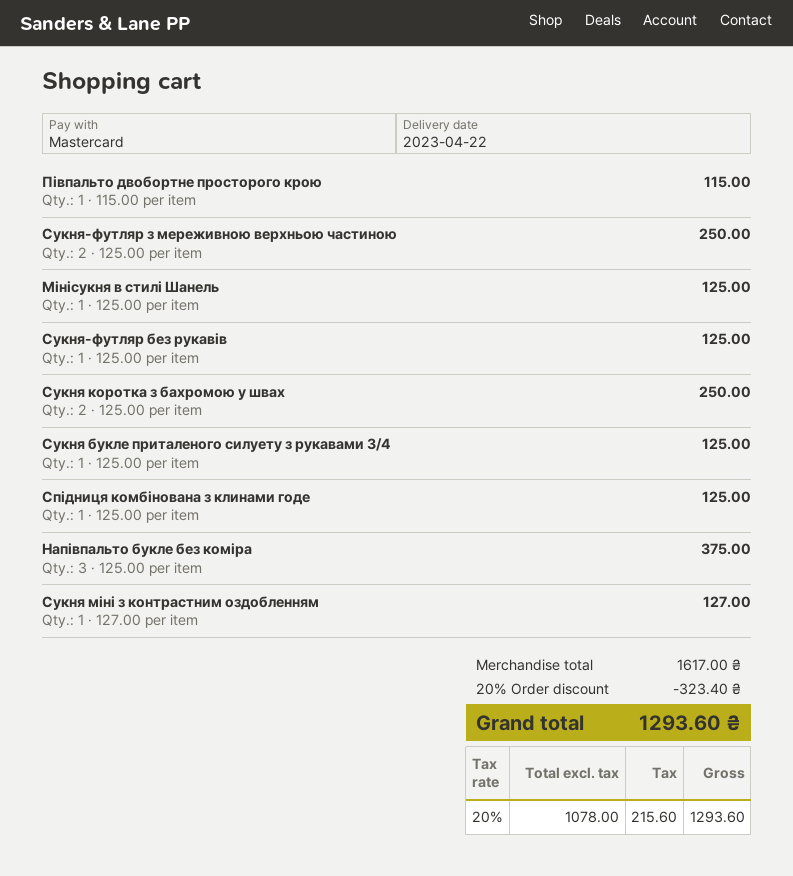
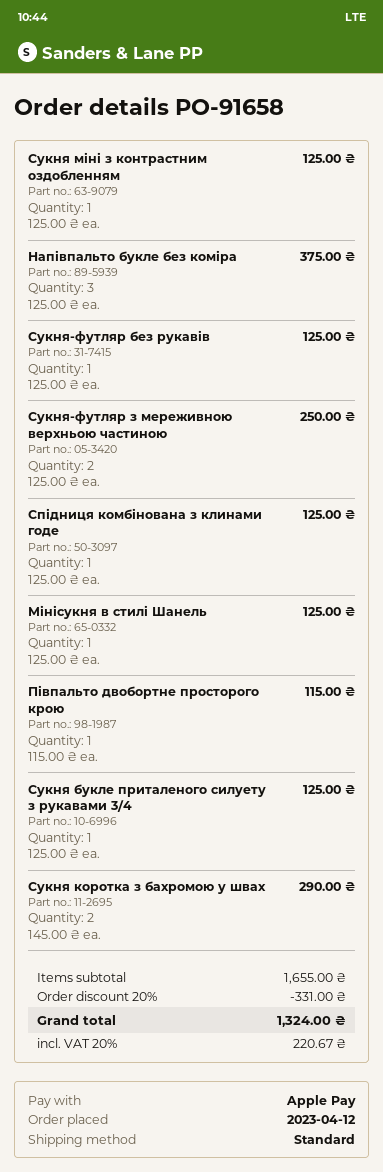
payment method: Mastercard -> Apple Pay
Сукня коротка з бахромою у швах: 2 x 125.00 = 250.00 -> 2 x 145.00 = 290.00
Сукня міні з контрастним оздобленням: 1 x 127.00 = 127.00 -> 1 x 125.00 = 125.00
subtotal: 1617.00 -> 1655.00
discount: 20% = 323.40 -> 20% = 331.00
tax: 20% = 215.60 -> 20% = 220.67
total: 1293.60 -> 1324.00

